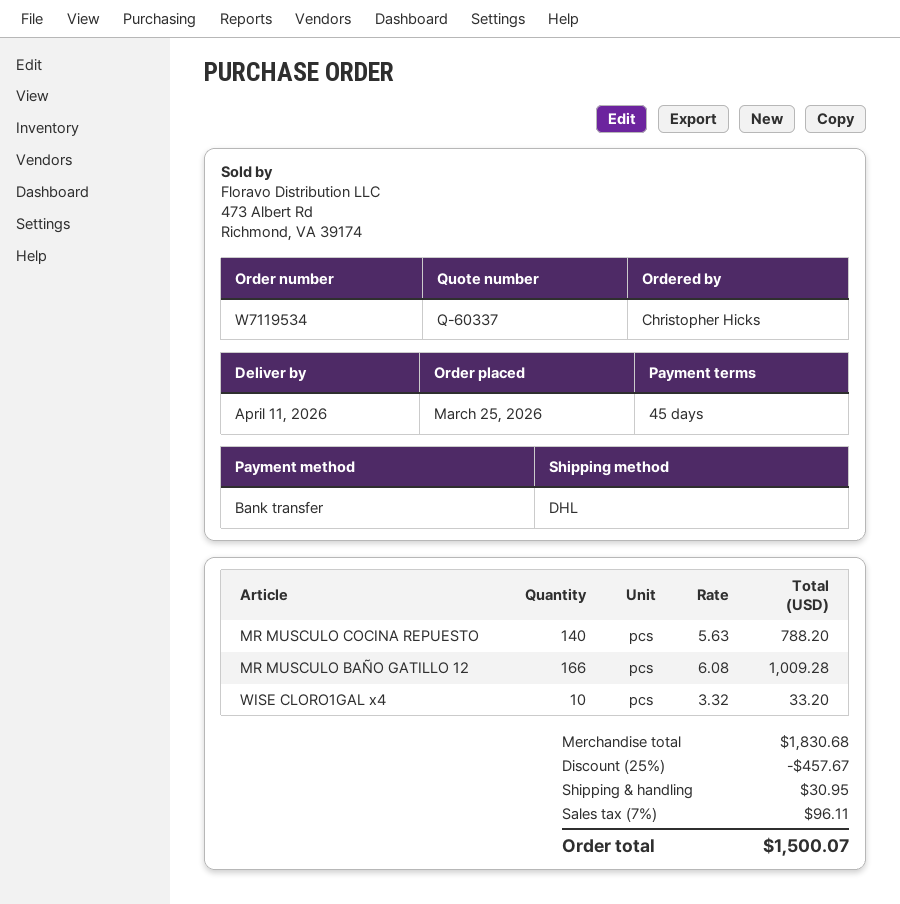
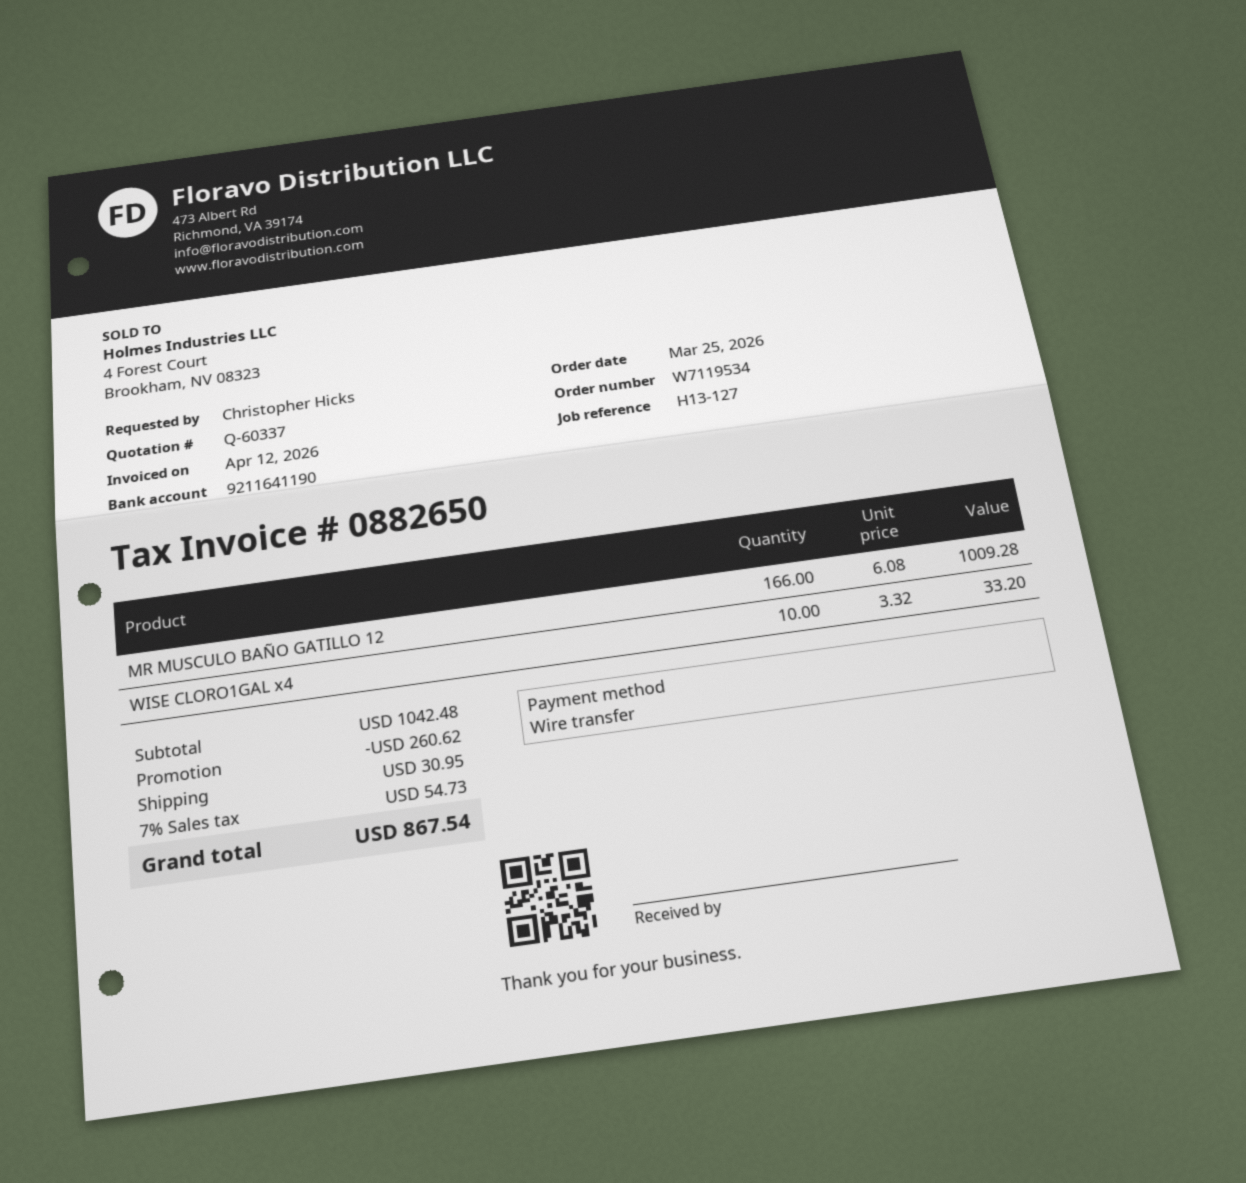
MR MUSCULO COCINA REPUESTO: 140 x 5.63 = 788.20 -> none
subtotal: 1830.68 -> 1042.48
discount: 457.67 -> 260.62
tax: 7% = 96.11 -> 7% = 54.73
total: 1500.07 -> 867.54

